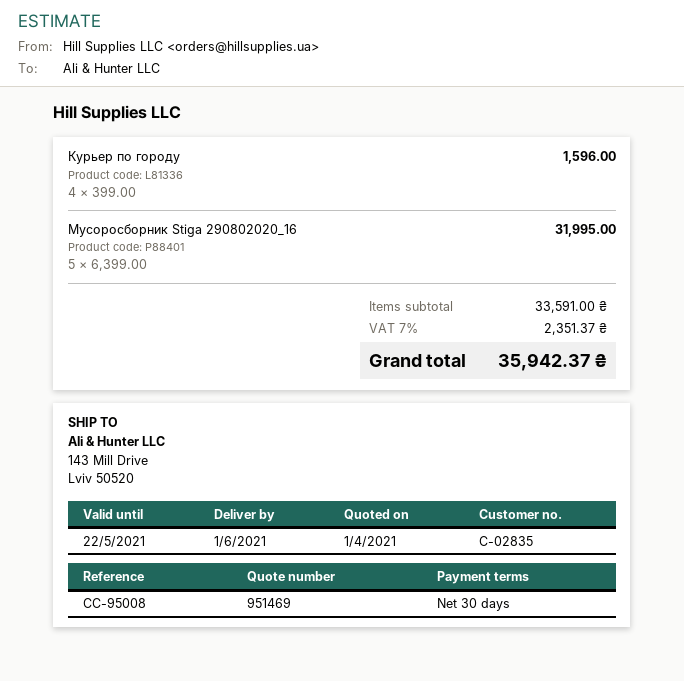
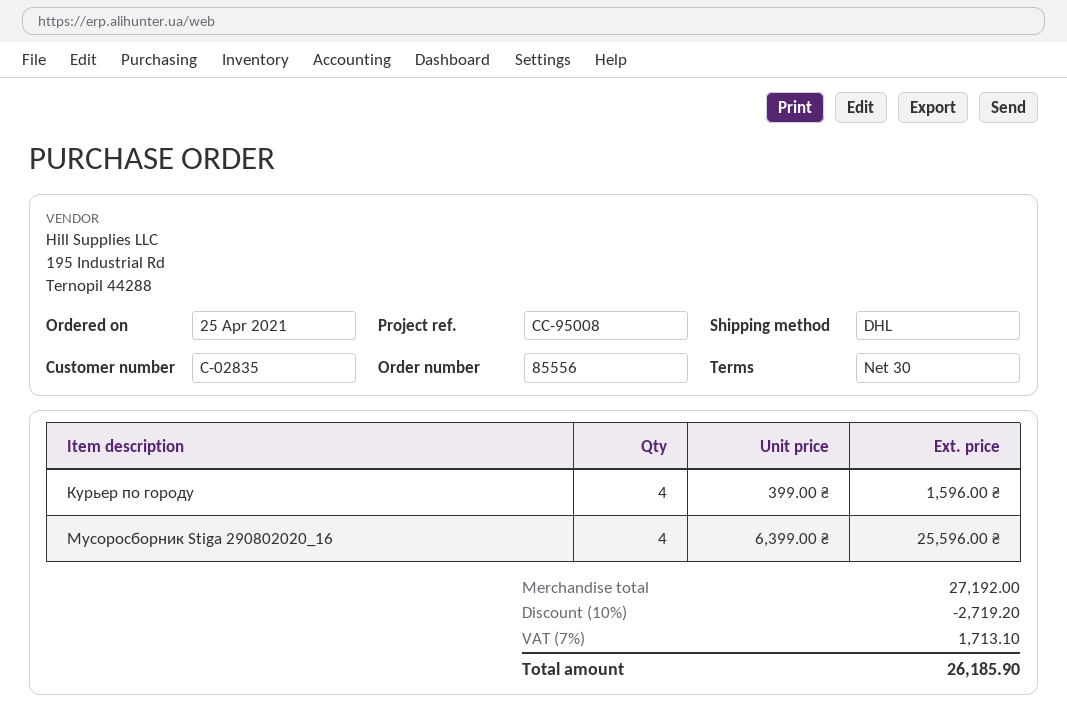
Мусоросборник Stiga 290802020_16: 5 x 6399.00 = 31995.00 -> 4 x 6399.00 = 25596.00
subtotal: 33591.00 -> 27192.00
discount: none -> 10% = 2719.20
tax: 7% = 2351.37 -> 7% = 1713.10
total: 35942.37 -> 26185.90

